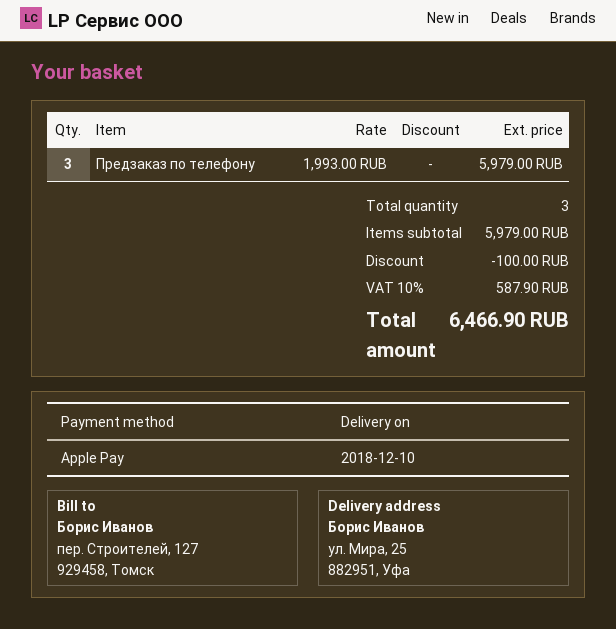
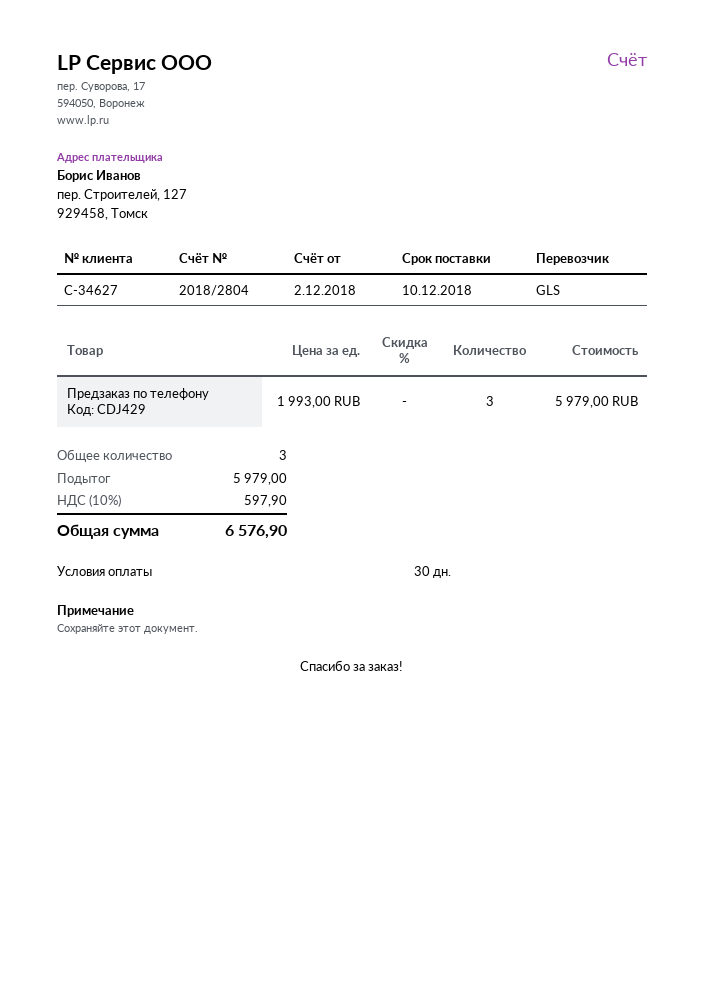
discount: 100.00 -> none
tax: 10% = 587.90 -> 10% = 597.90
total: 6466.90 -> 6576.90

